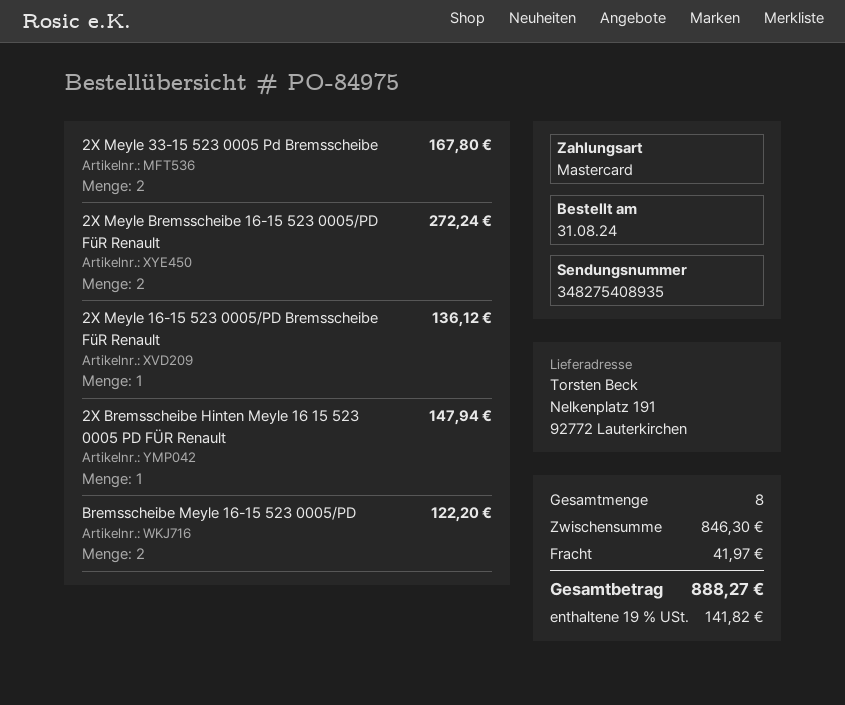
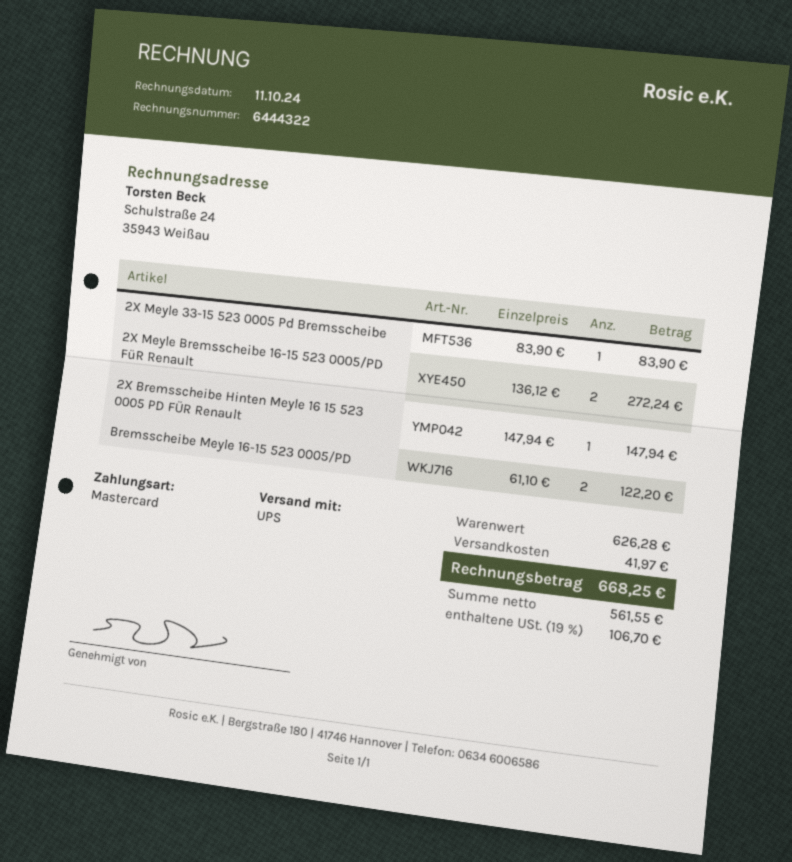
2X Meyle 33-15 523 0005 Pd Bremsscheibe: 2 for 167.80 -> 1 for 83.90
2X Meyle 16-15 523 0005/PD Bremsscheibe FüR Renault: 1 for 136.12 -> none
subtotal: 846.30 -> 626.28
tax: 19% = 141.82 -> 19% = 106.70
total: 888.27 -> 668.25

